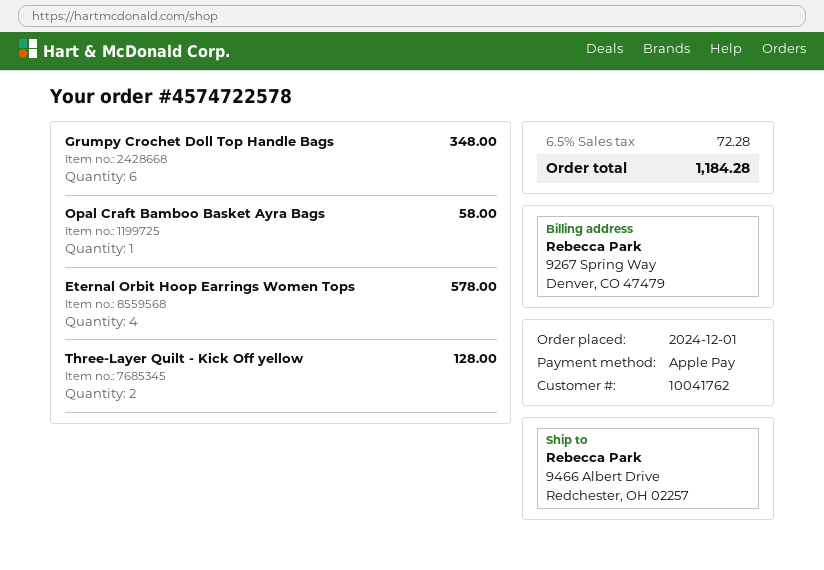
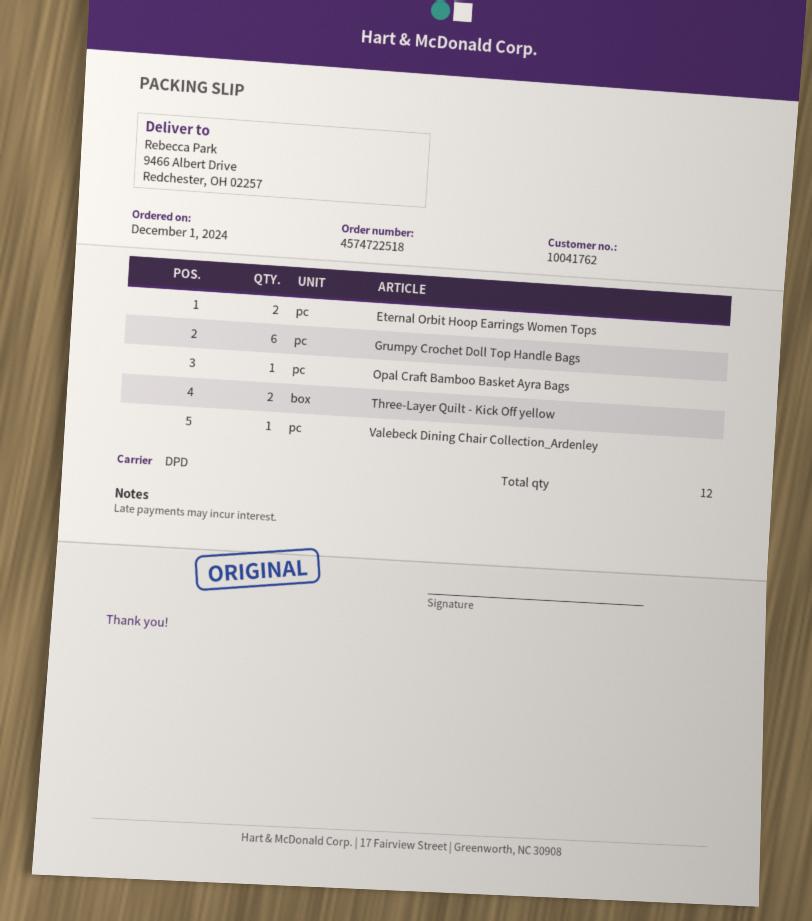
order number: 4574722578 -> 4574722518
Eternal Orbit Hoop Earrings Women Tops: 4 -> 2
Valebeck Dining Chair Collection_Ardenley: none -> 1

